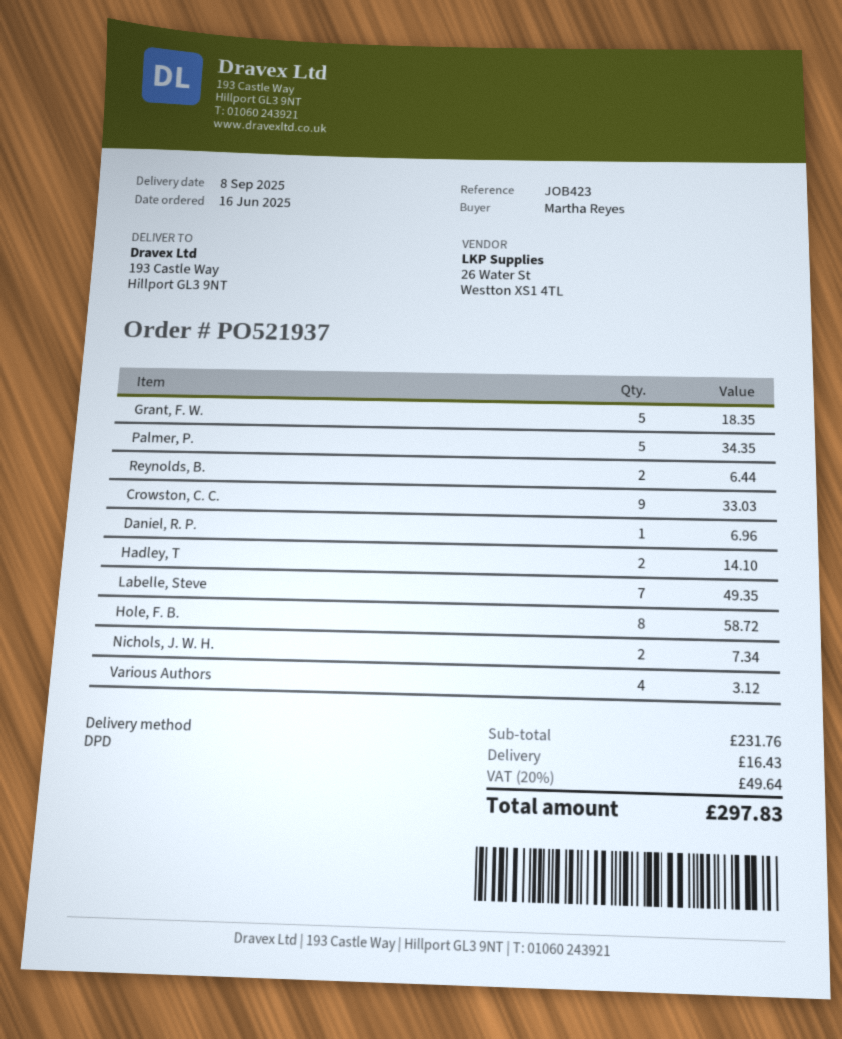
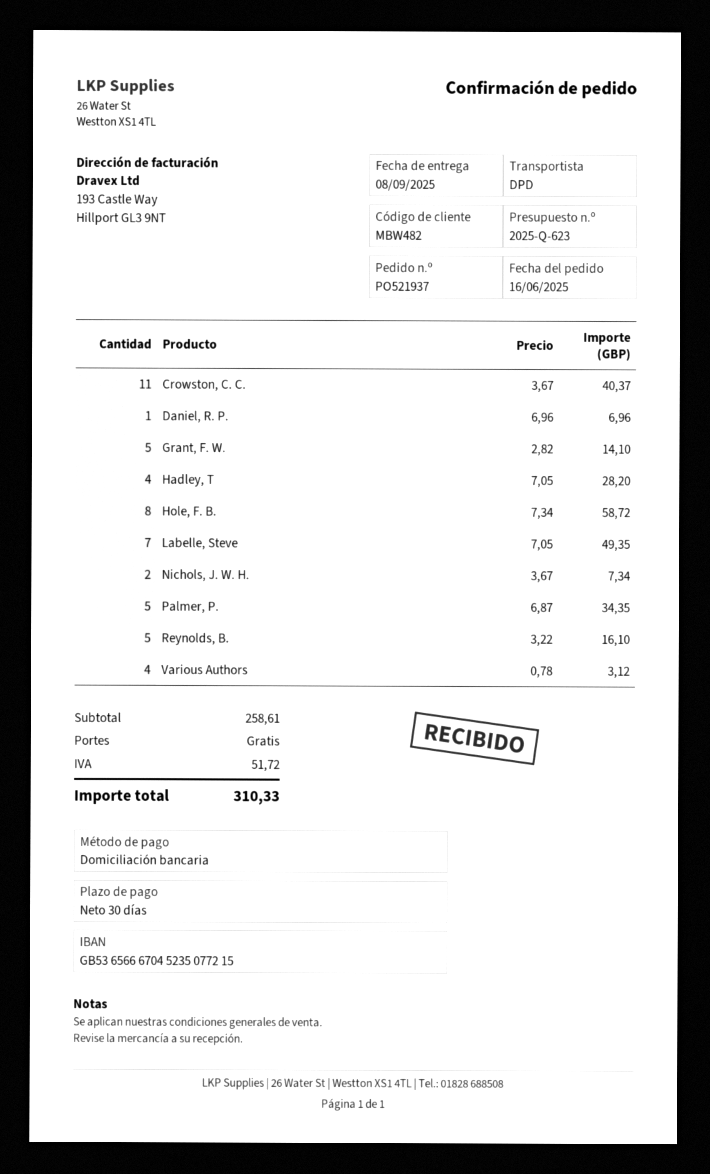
Grant, F. W.: 5 for 18.35 -> 5 for 14.10
Reynolds, B.: 2 for 6.44 -> 5 for 16.10
Crowston, C. C.: 9 for 33.03 -> 11 for 40.37
Hadley, T: 2 for 14.10 -> 4 for 28.20
subtotal: 231.76 -> 258.61
shipping: 16.43 -> 0.00
tax: 49.64 -> 51.72
total: 297.83 -> 310.33

